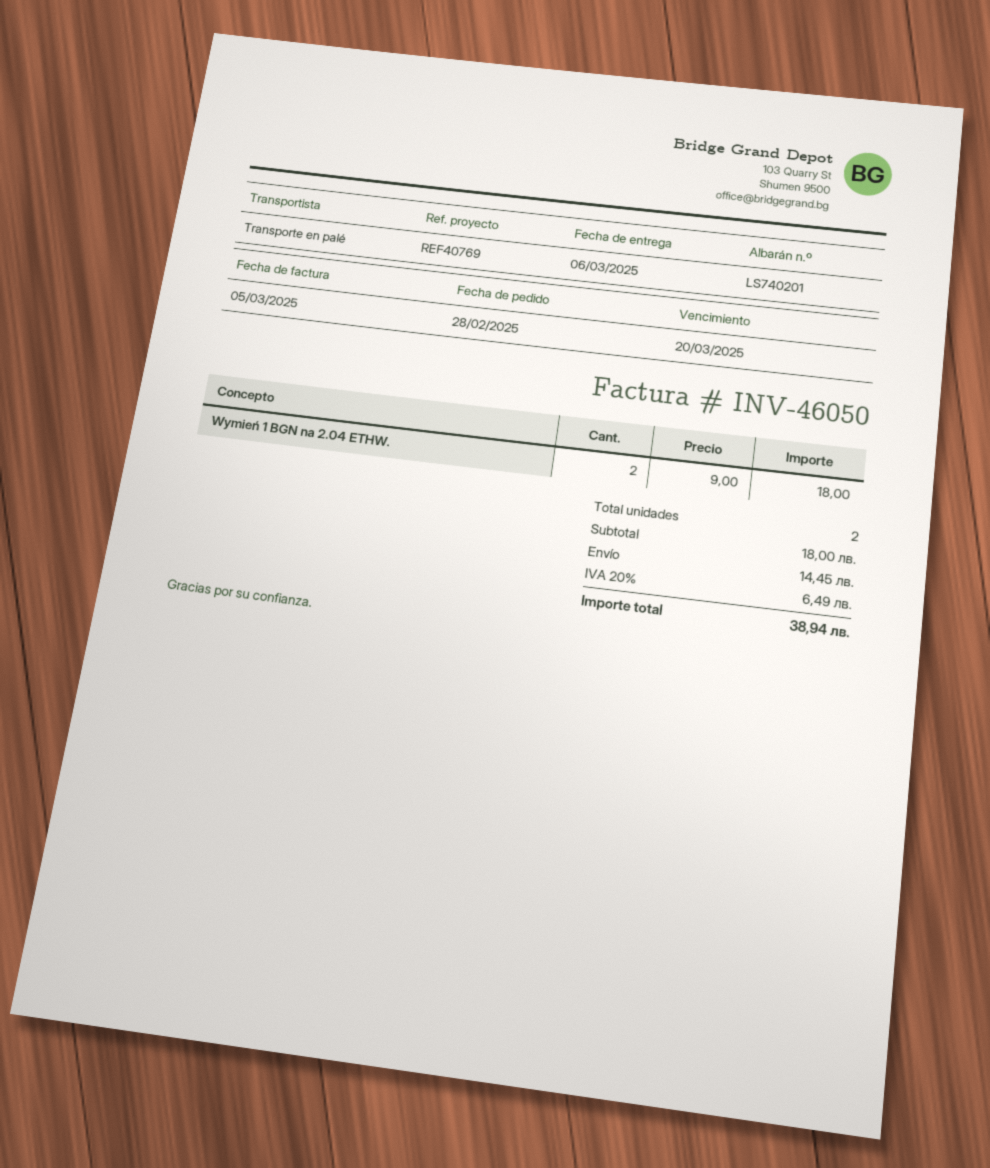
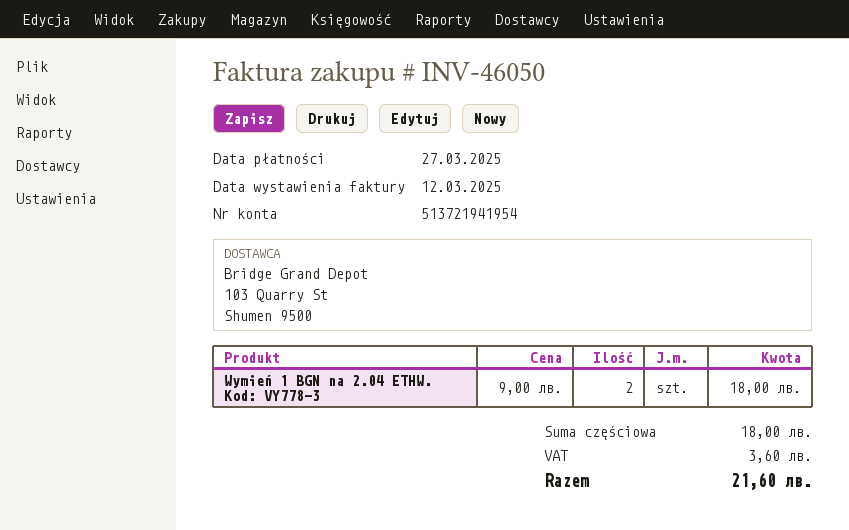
invoice date: 2025-03-05 -> 2025-03-12
due date: 2025-03-20 -> 2025-03-27
shipping: 14.45 -> none
tax: 6.49 -> 3.60
total: 38.94 -> 21.60

